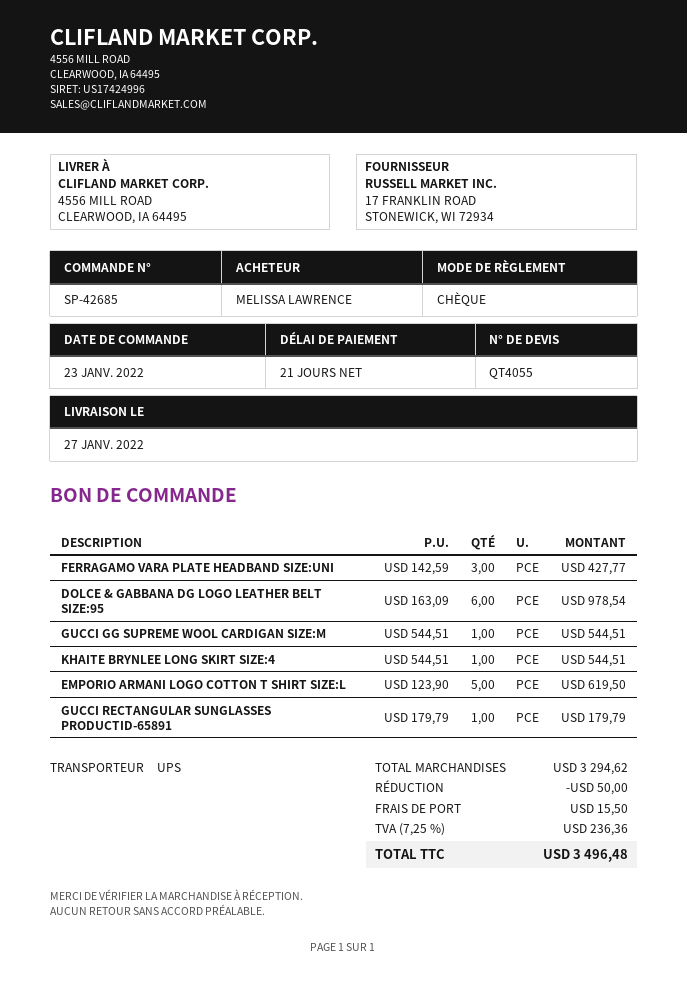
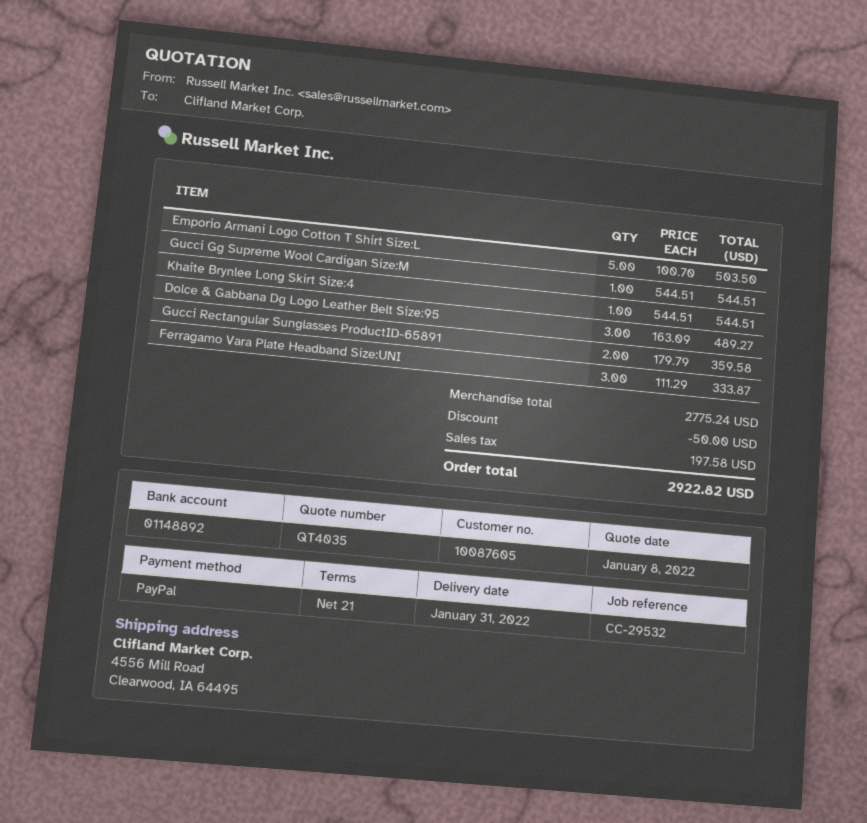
quote number: QT4055 -> QT4035
delivery date: 2022-01-27 -> 2022-01-31
payment method: cheque -> PayPal
FERRAGAMO VARA PLATE HEADBAND SIZE:UNI: 3 x 142.59 = 427.77 -> 3 x 111.29 = 333.87
DOLCE & GABBANA DG LOGO LEATHER BELT SIZE:95: 6 x 163.09 = 978.54 -> 3 x 163.09 = 489.27
EMPORIO ARMANI LOGO COTTON T SHIRT SIZE:L: 5 x 123.90 = 619.50 -> 5 x 100.70 = 503.50
GUCCI RECTANGULAR SUNGLASSES PRODUCTID-65891: 1 x 179.79 = 179.79 -> 2 x 179.79 = 359.58
subtotal: 3294.62 -> 2775.24
shipping: 15.50 -> none
tax: 236.36 -> 197.58
total: 3496.48 -> 2922.82

